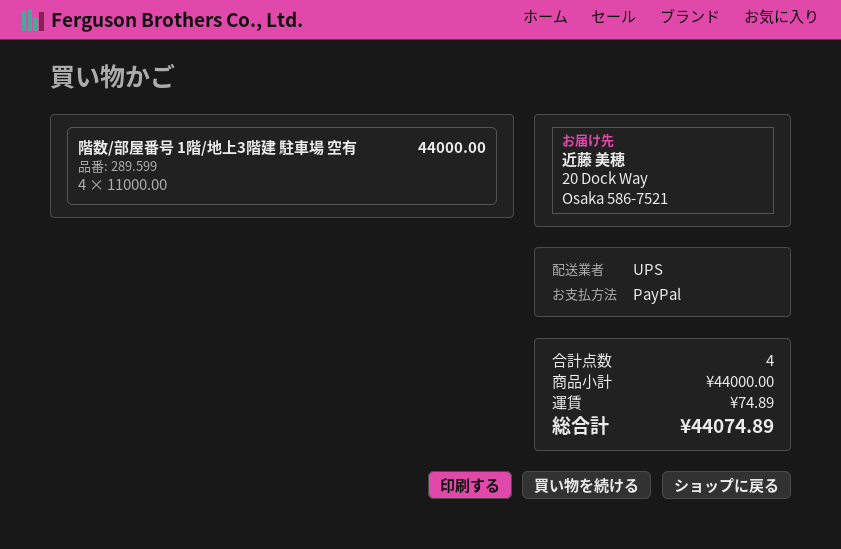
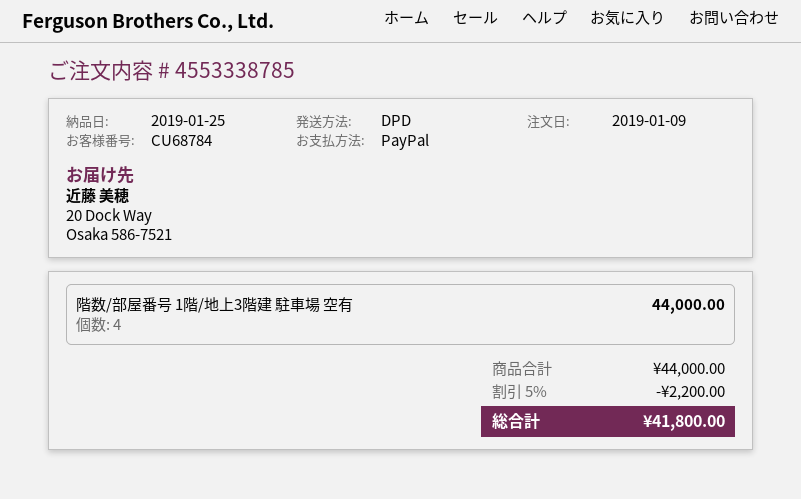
shipping method: UPS -> DPD
discount: none -> 5% = 2200.00
shipping: 74.89 -> none
total: 44074.89 -> 41800.00

